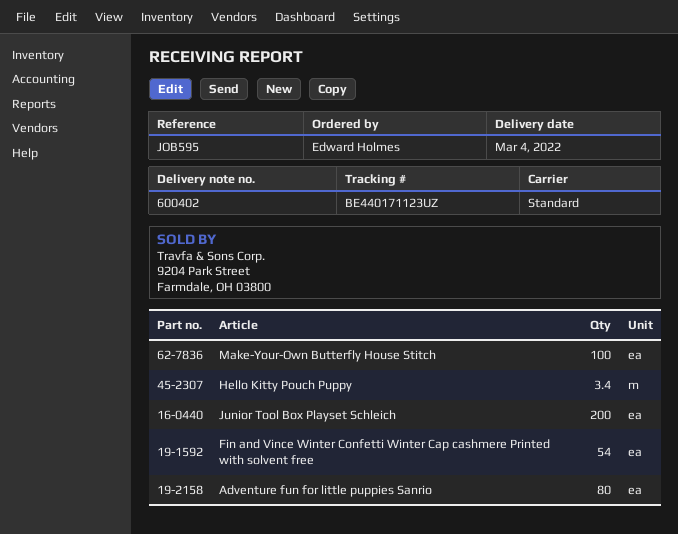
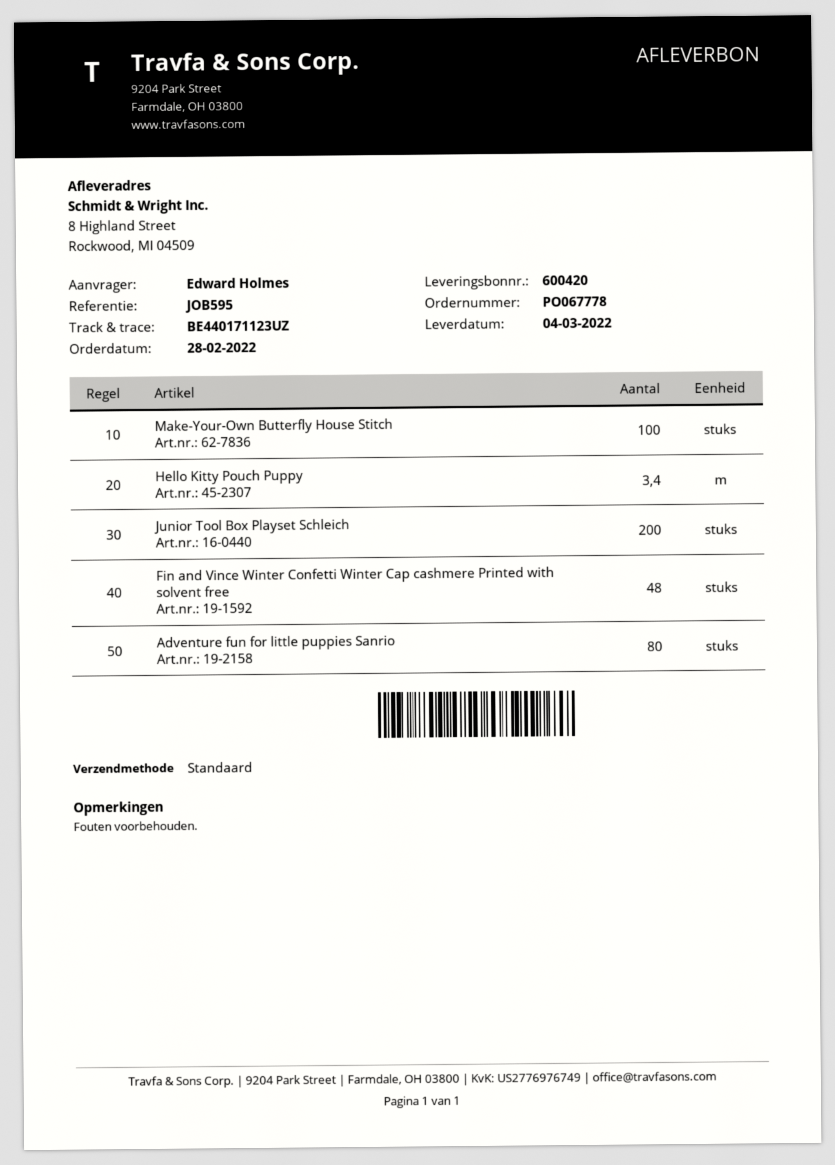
delivery note number: 600402 -> 600420
Fin and Vince Winter Confetti Winter Cap cashmere Printed with solvent free: 54 -> 48

